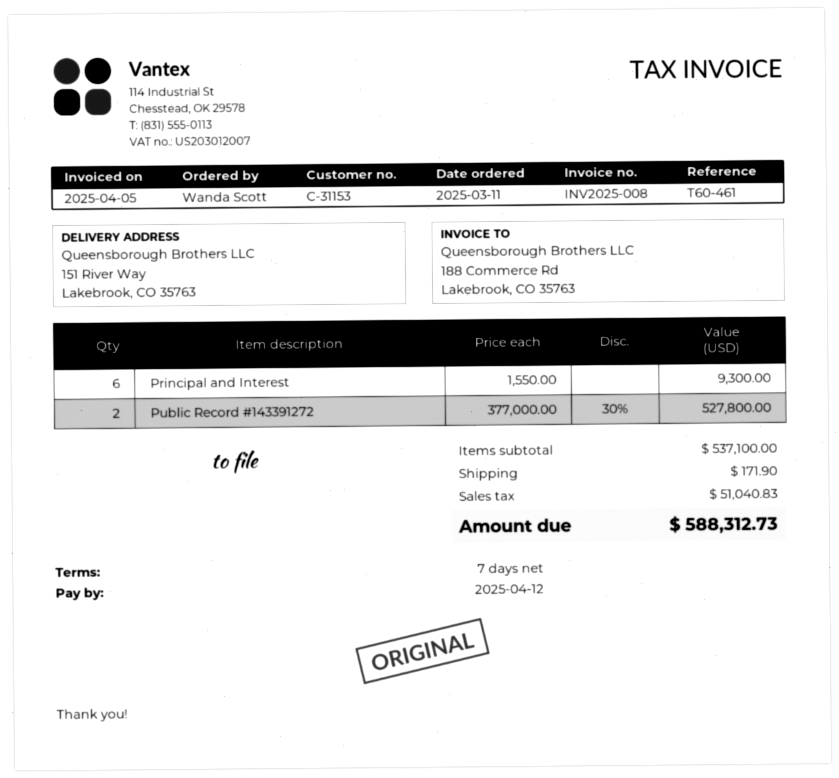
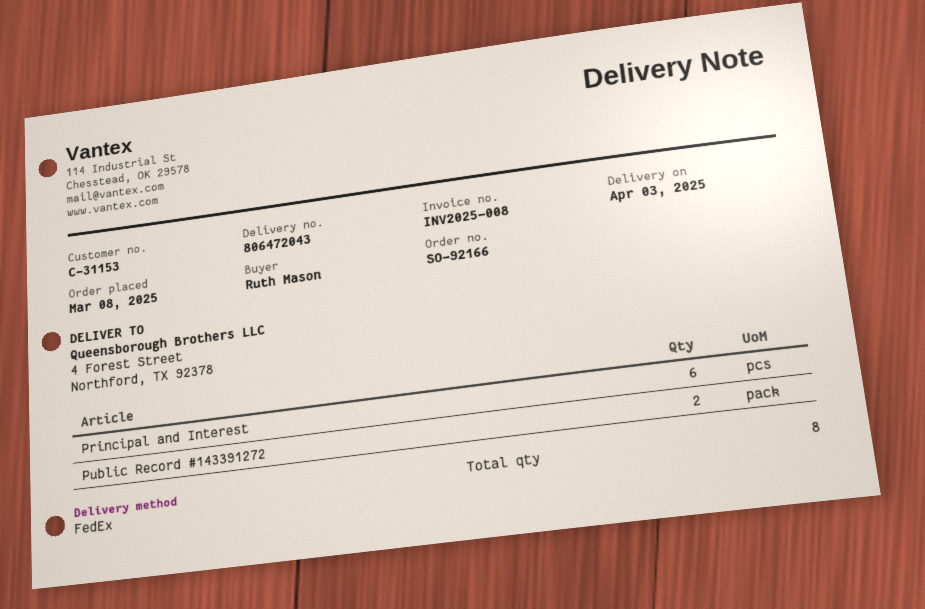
order date: 2025-03-11 -> 2025-03-08
ordered by: Wanda Scott -> Ruth Mason
ship to: 151 River Way, Lakebrook, CO 35763 -> 4 Forest Street, Northford, TX 92378

